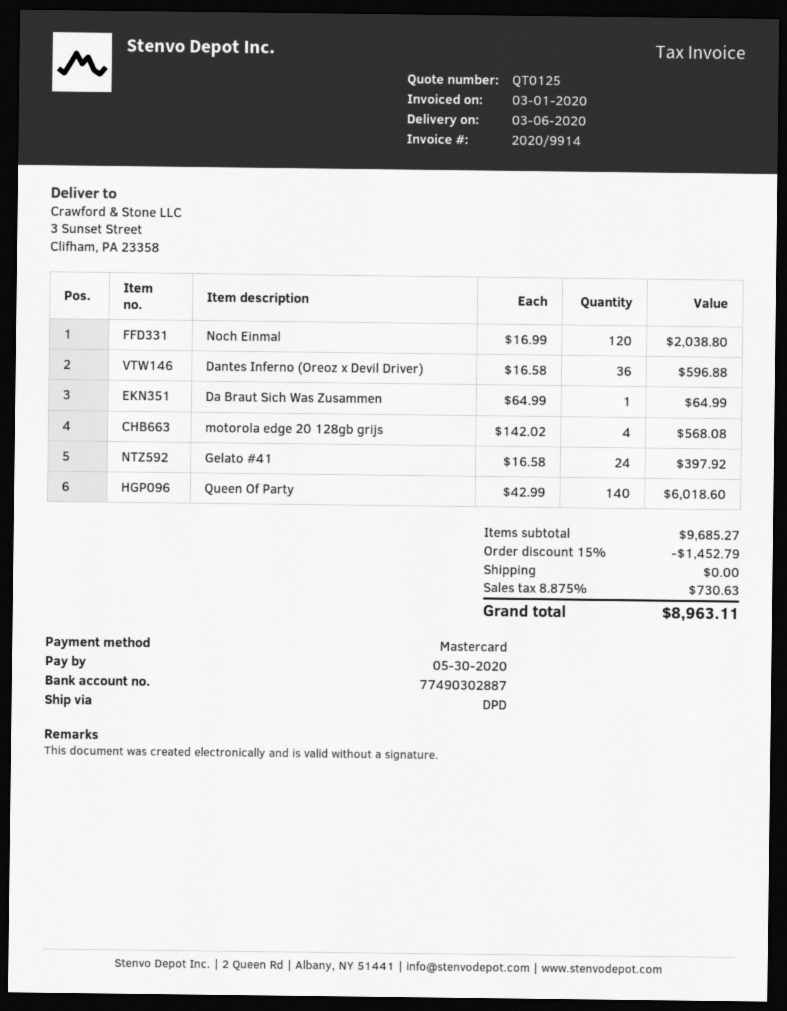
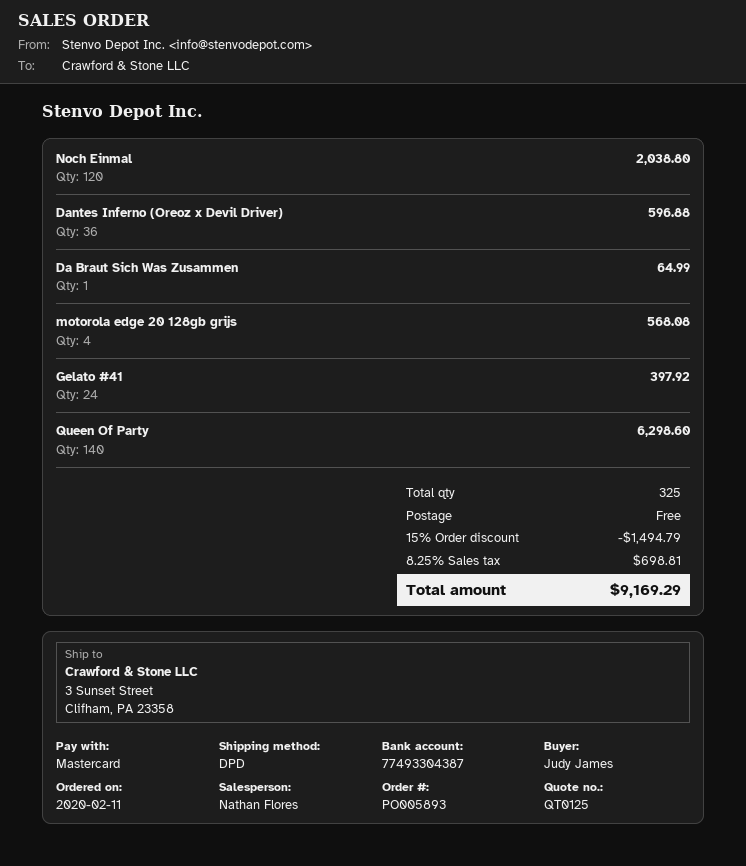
bank account: 77490302887 -> 77493304387
Queen Of Party: 140 for 6018.60 -> 140 for 6298.60
discount: 15% = 1452.79 -> 15% = 1494.79
tax: 8.875% = 730.63 -> 8.25% = 698.81
total: 8963.11 -> 9169.29

